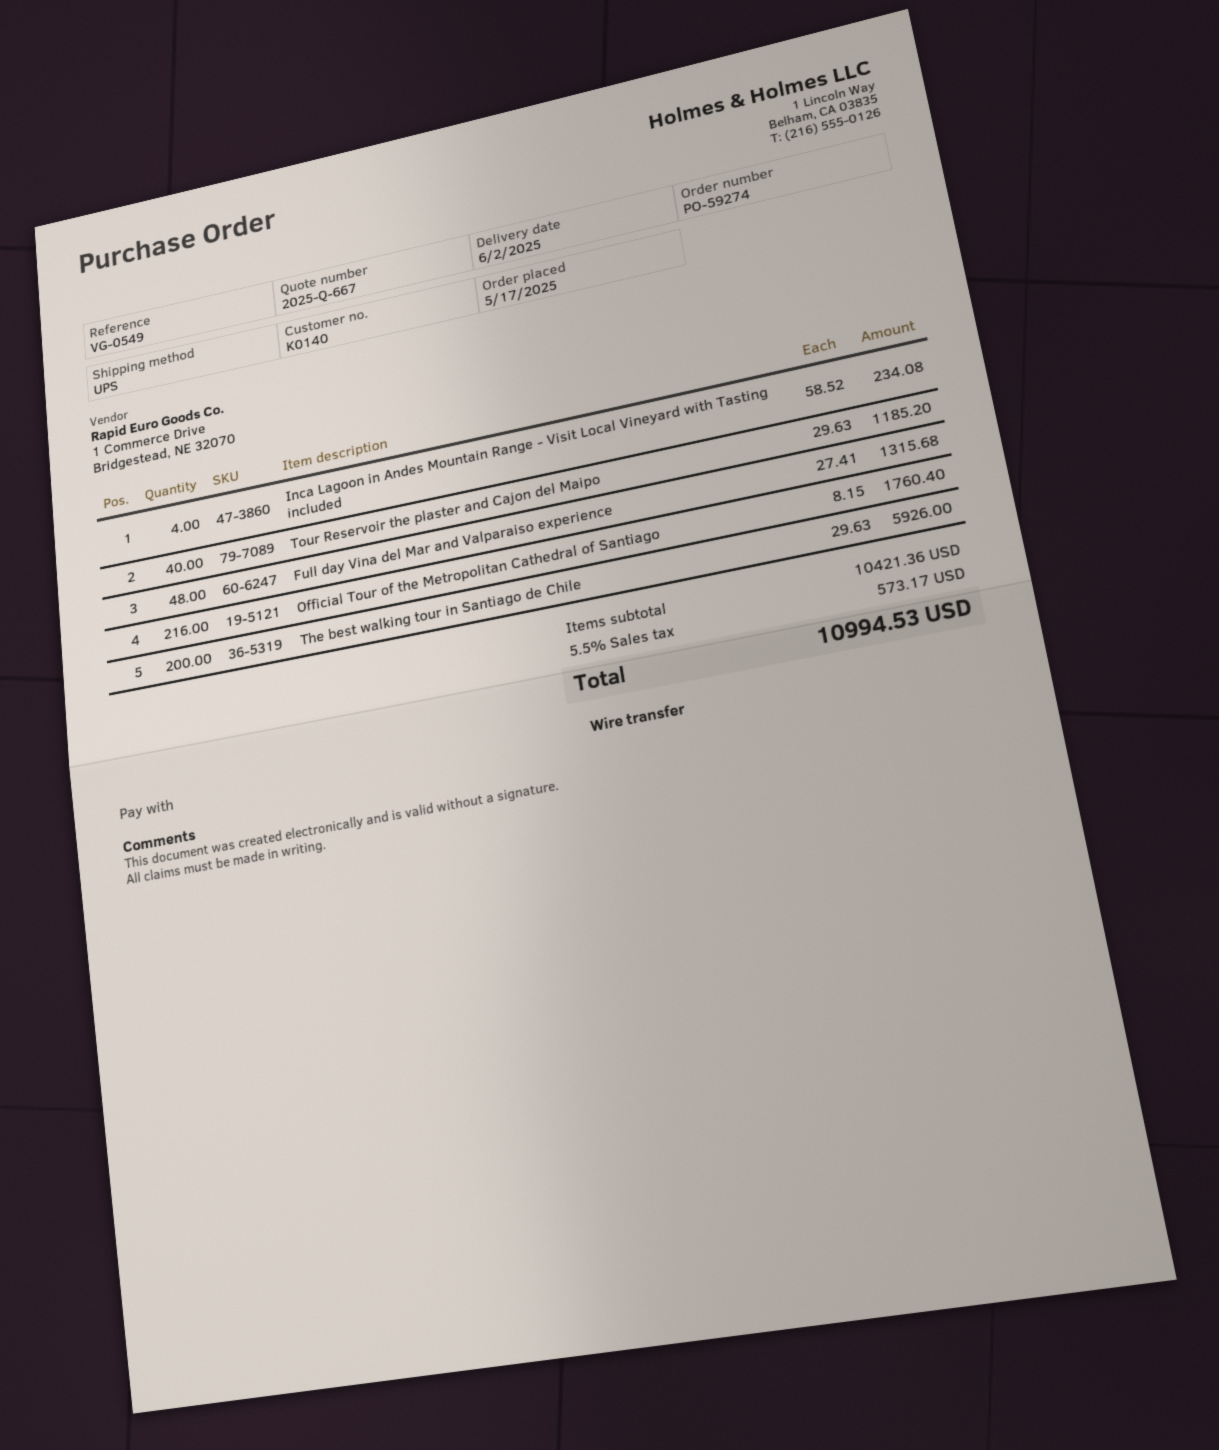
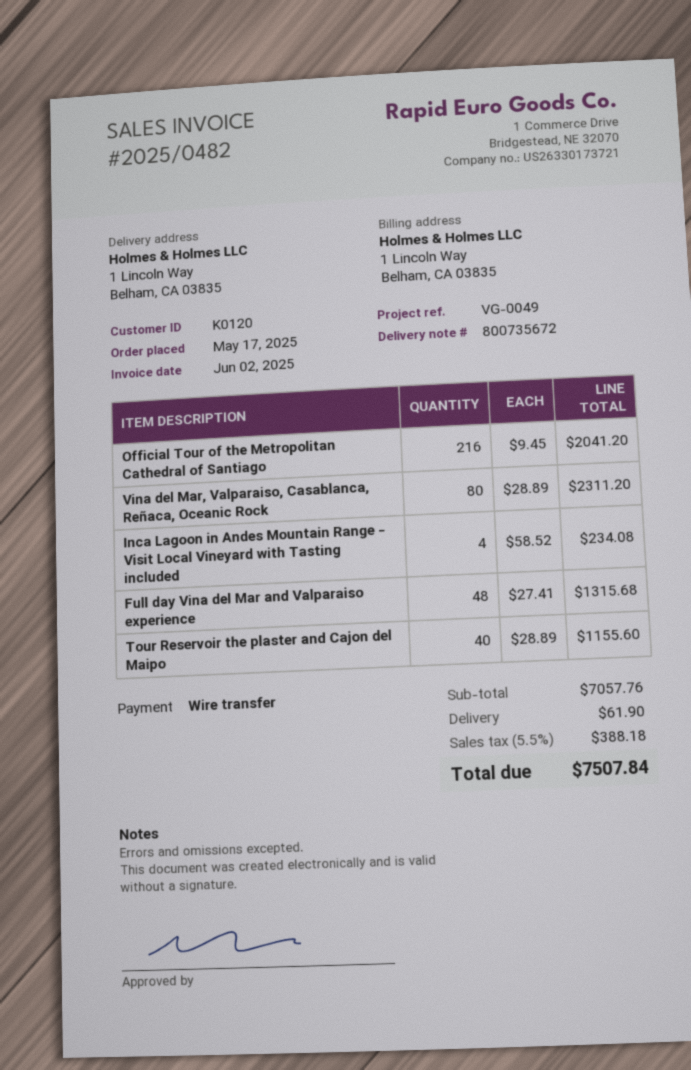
customer number: K0140 -> K0120
reference: VG-0549 -> VG-0049
Tour Reservoir the plaster and Cajon del Maipo: 40 x 29.63 = 1185.20 -> 40 x 28.89 = 1155.60
Official Tour of the Metropolitan Cathedral of Santiago: 216 x 8.15 = 1760.40 -> 216 x 9.45 = 2041.20
The best walking tour in Santiago de Chile: 200 x 29.63 = 5926.00 -> none
Vina del Mar, Valparaiso, Casablanca, Reñaca, Oceanic Rock: none -> 80 x 28.89 = 2311.20
subtotal: 10421.36 -> 7057.76
shipping: none -> 61.90
tax: 5.5% = 573.17 -> 5.5% = 388.18
total: 10994.53 -> 7507.84

